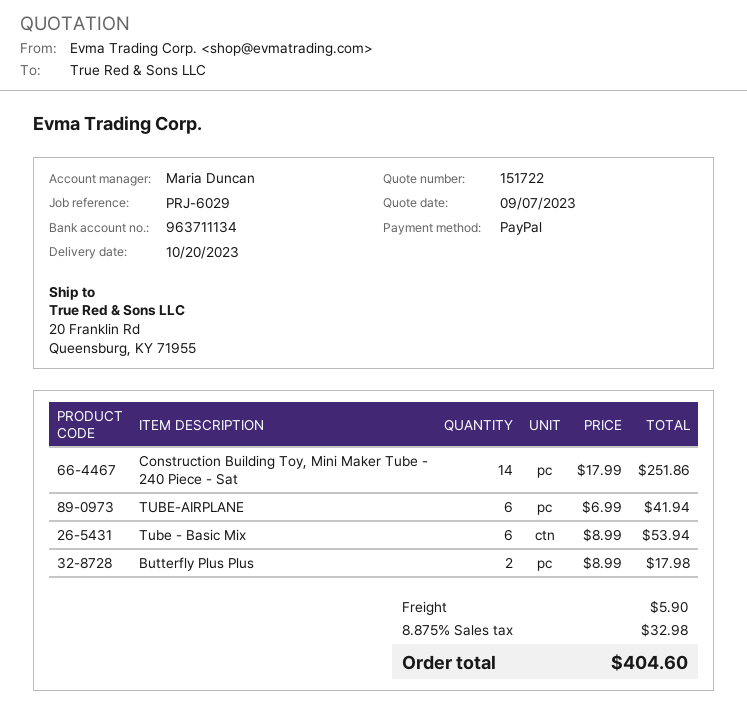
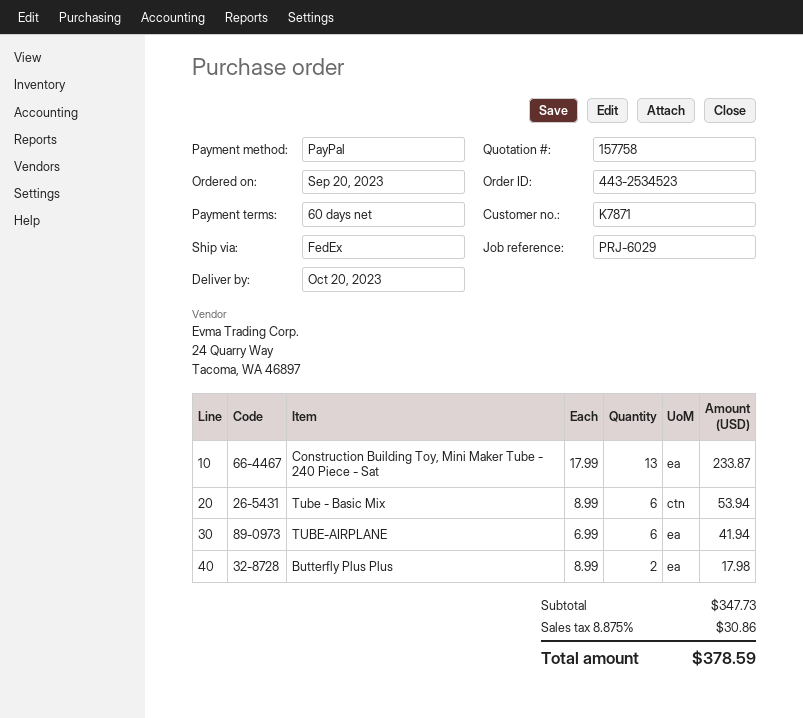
quote number: 151722 -> 157758
Construction Building Toy, Mini Maker Tube - 240 Piece - Sat: 14 x 17.99 = 251.86 -> 13 x 17.99 = 233.87
shipping: 5.90 -> none
tax: 8.875% = 32.98 -> 8.875% = 30.86
total: 404.60 -> 378.59

